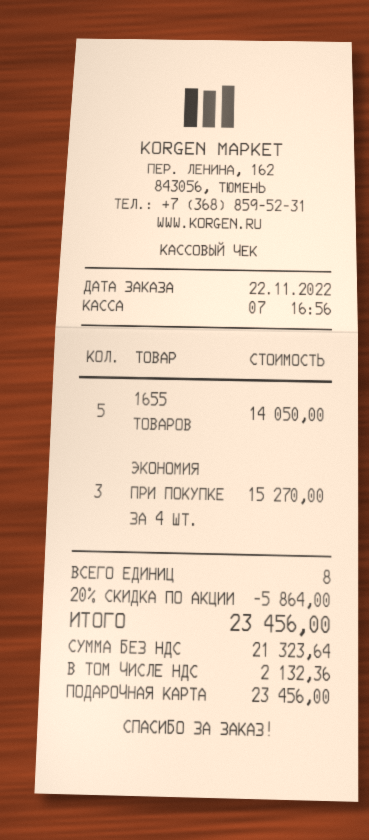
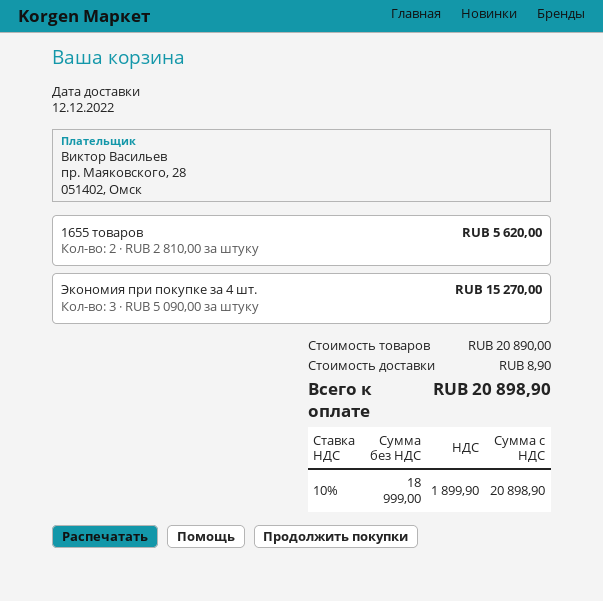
1655 ТОВАРОВ: 5 for 14050.00 -> 2 for 5620.00
discount: 20% = 5864.00 -> none
shipping: none -> 8.90
net: 21323.64 -> 18999.00
tax: 2132.36 -> 1899.90
total: 23456.00 -> 20898.90

